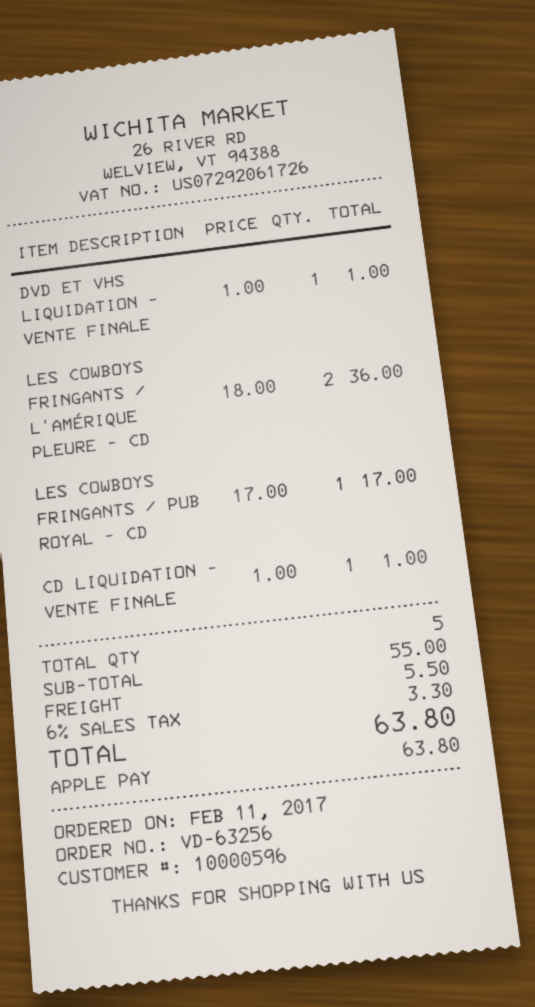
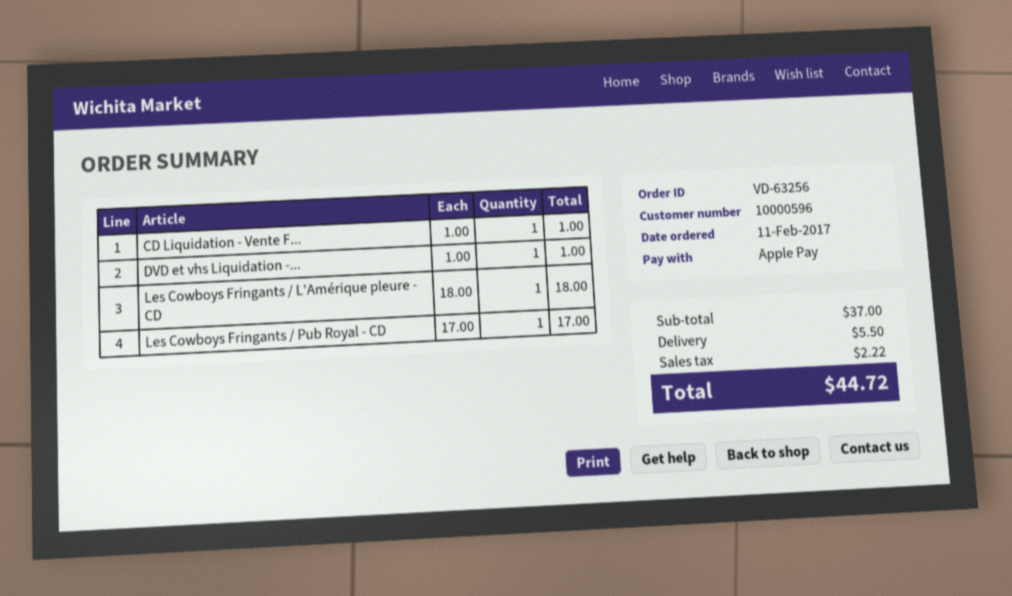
LES COWBOYS FRINGANTS / L'AMÉRIQUE PLEURE - CD: 2 x 18.00 = 36.00 -> 1 x 18.00 = 18.00
subtotal: 55.00 -> 37.00
tax: 3.30 -> 2.22
total: 63.80 -> 44.72

